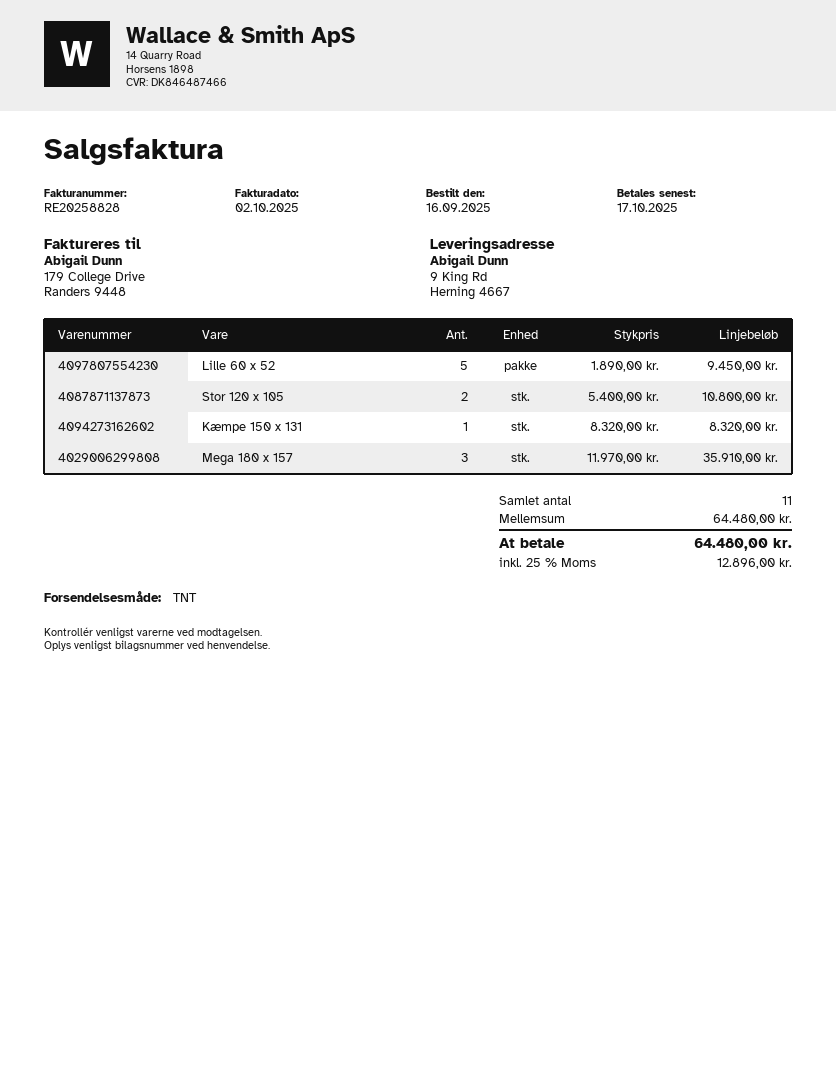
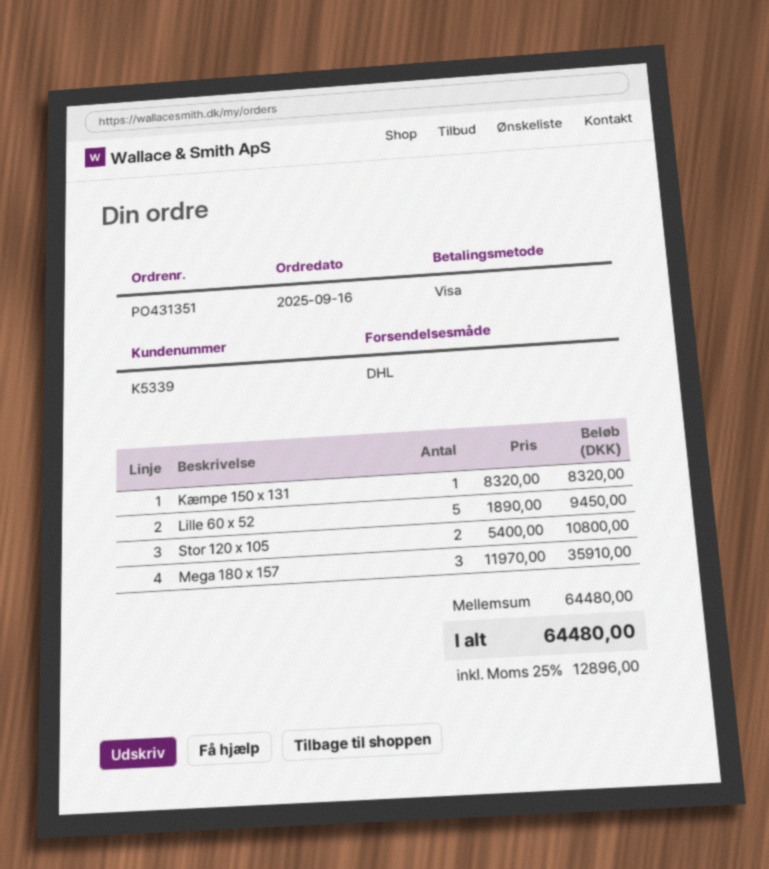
shipping method: TNT -> DHL

